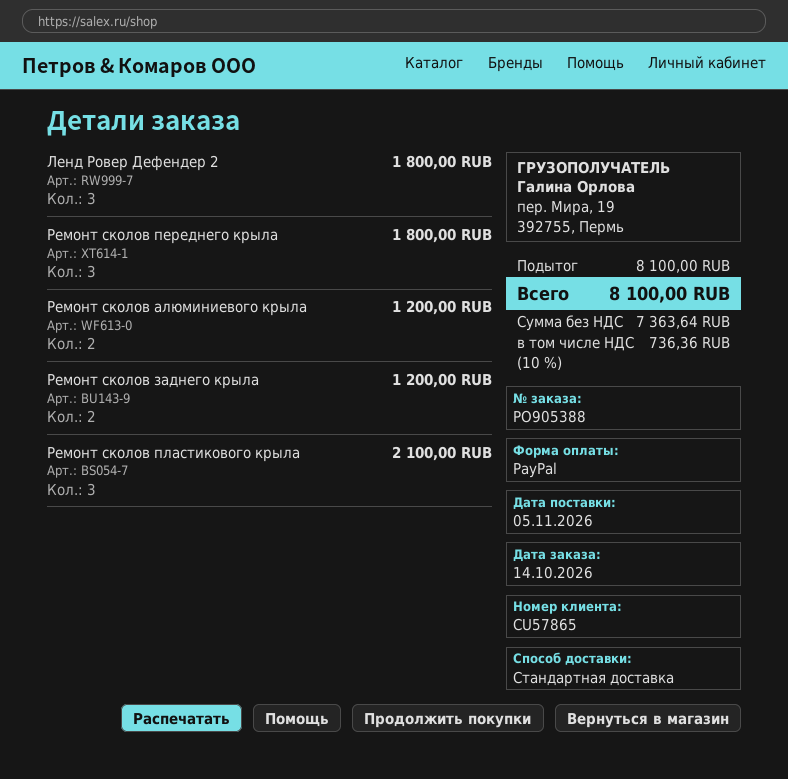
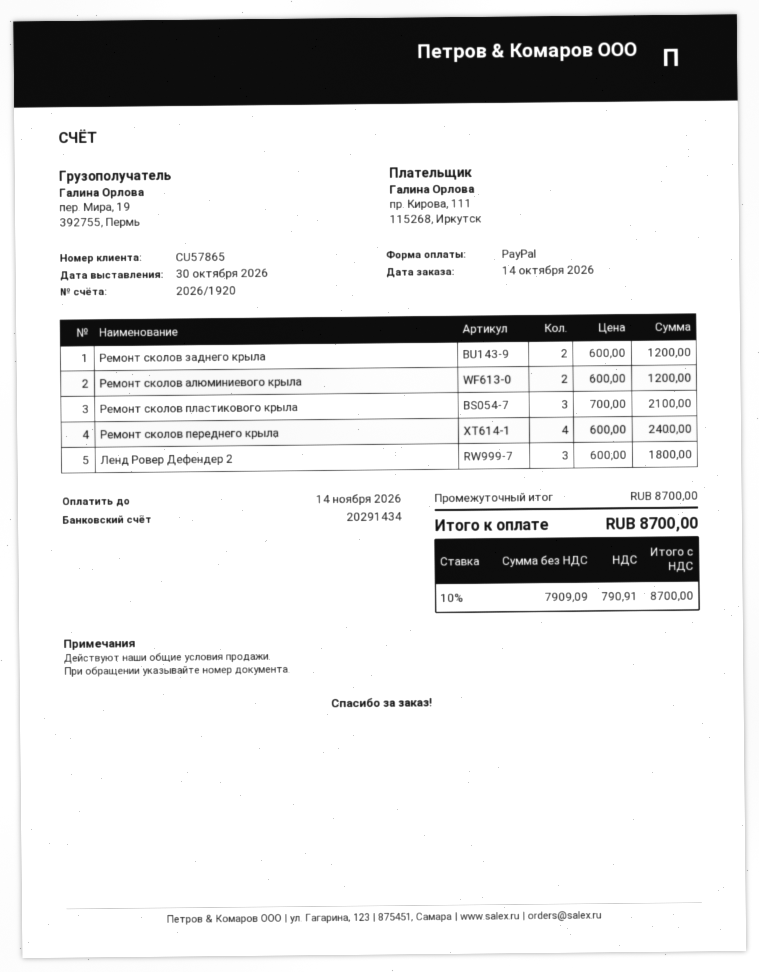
Ремонт сколов переднего крыла: 3 for 1800.00 -> 4 for 2400.00
subtotal: 8100.00 -> 8700.00
net: 7363.64 -> 7909.09
tax: 10% = 736.36 -> 10% = 790.91
total: 8100.00 -> 8700.00

